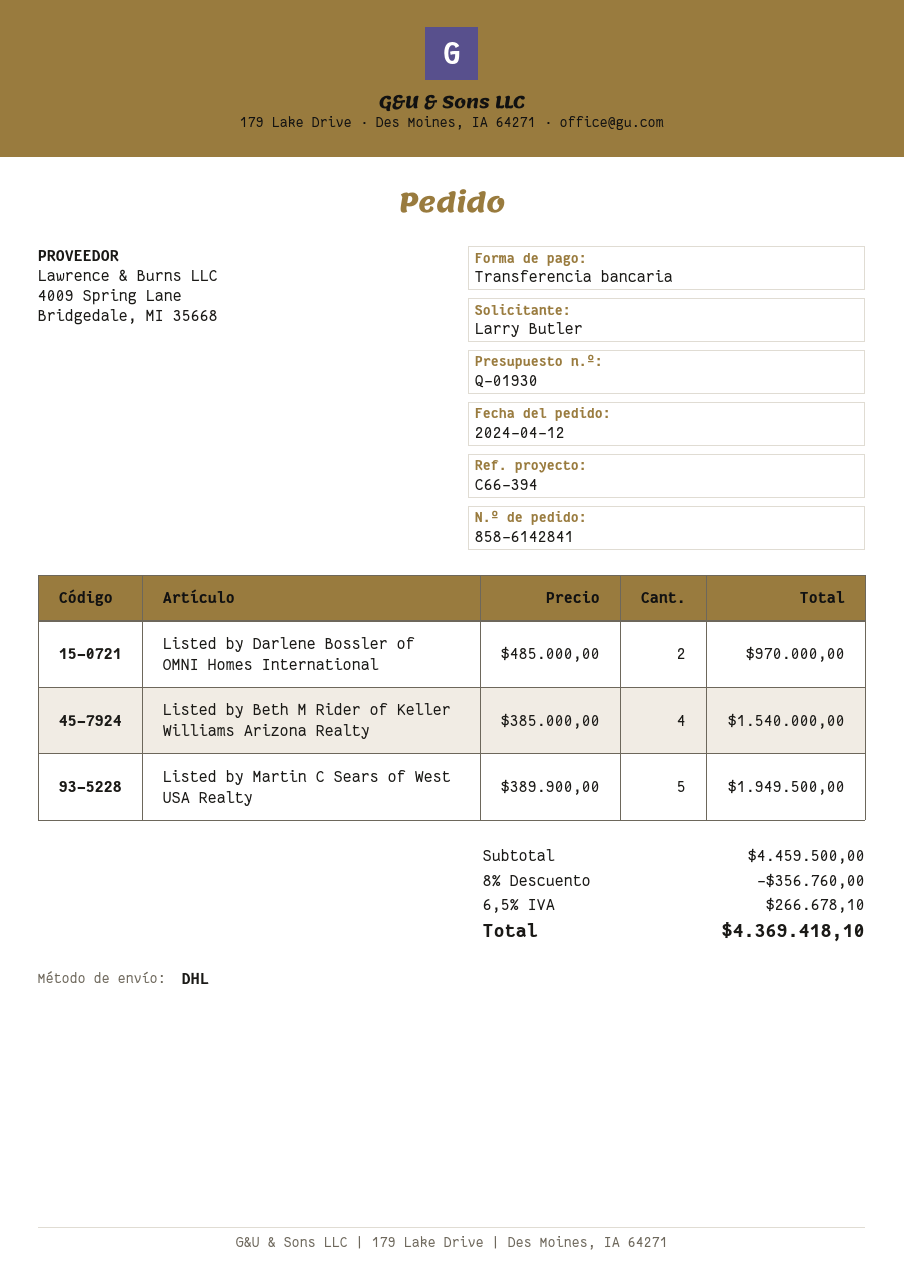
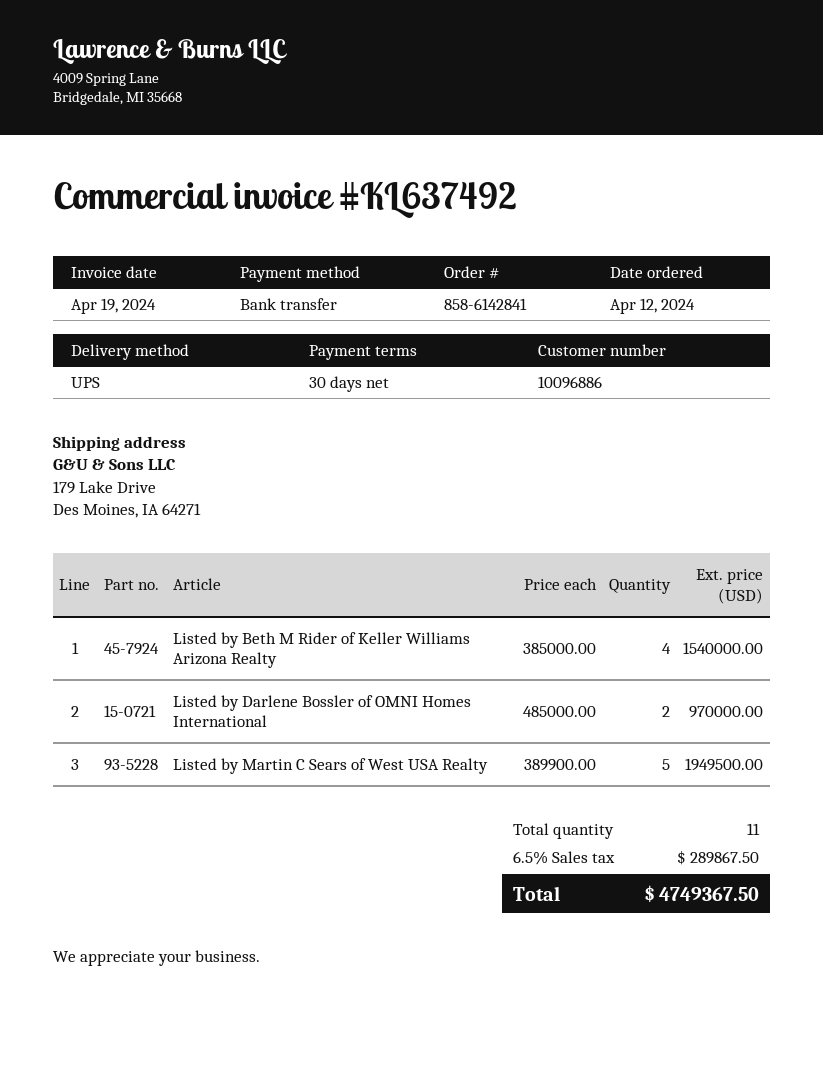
shipping method: DHL -> UPS
discount: 8% = 356760.00 -> none
tax: 6.5% = 266678.10 -> 6.5% = 289867.50
total: 4369418.10 -> 4749367.50

